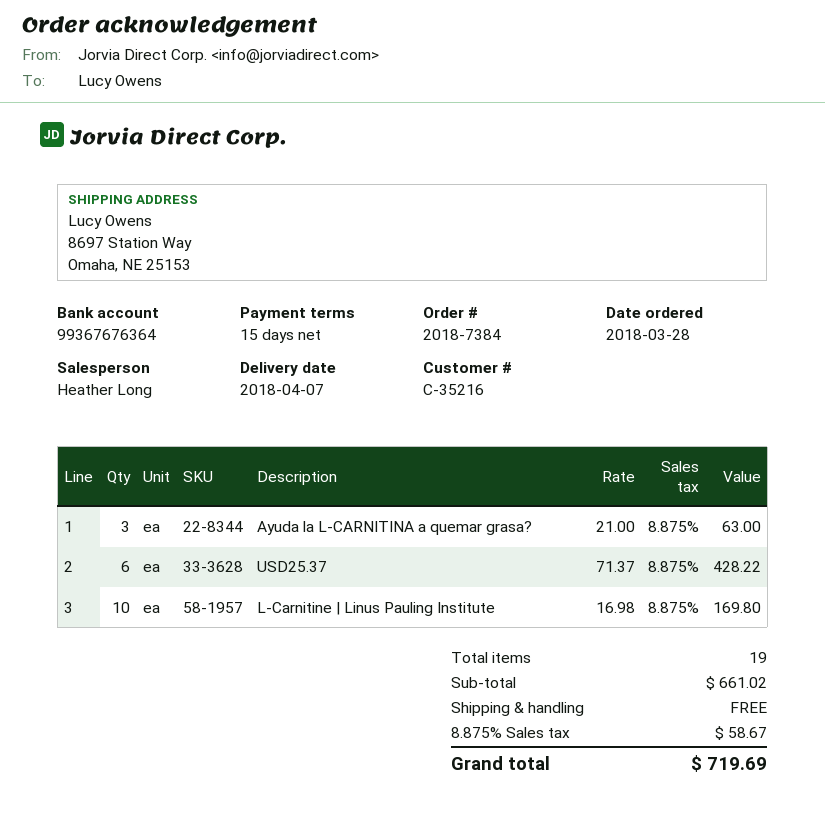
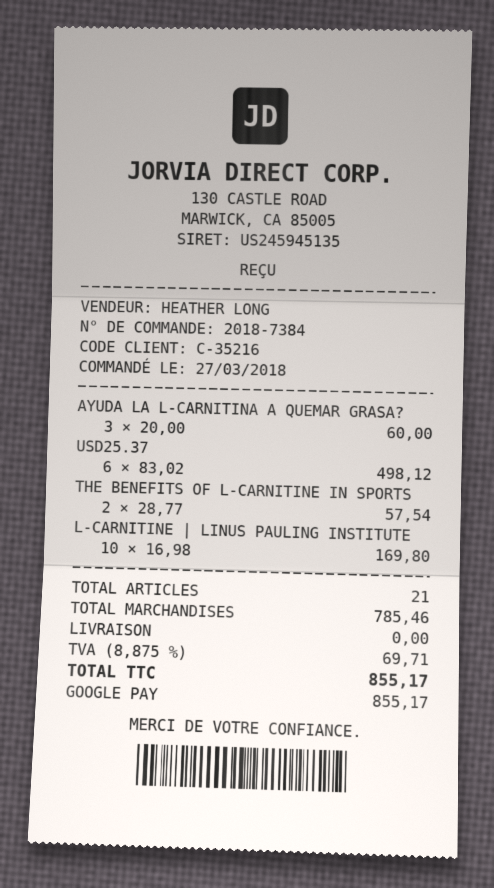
order date: 2018-03-28 -> 2018-03-27
Ayuda la L-CARNITINA a quemar grasa?: 3 x 21.00 = 63.00 -> 3 x 20.00 = 60.00
USD25.37: 6 x 71.37 = 428.22 -> 6 x 83.02 = 498.12
THE BENEFITS OF L-CARNITINE IN SPORTS: none -> 2 x 28.77 = 57.54
total quantity: 19 -> 21
subtotal: 661.02 -> 785.46
tax: 8.875% = 58.67 -> 8.875% = 69.71
total: 719.69 -> 855.17

